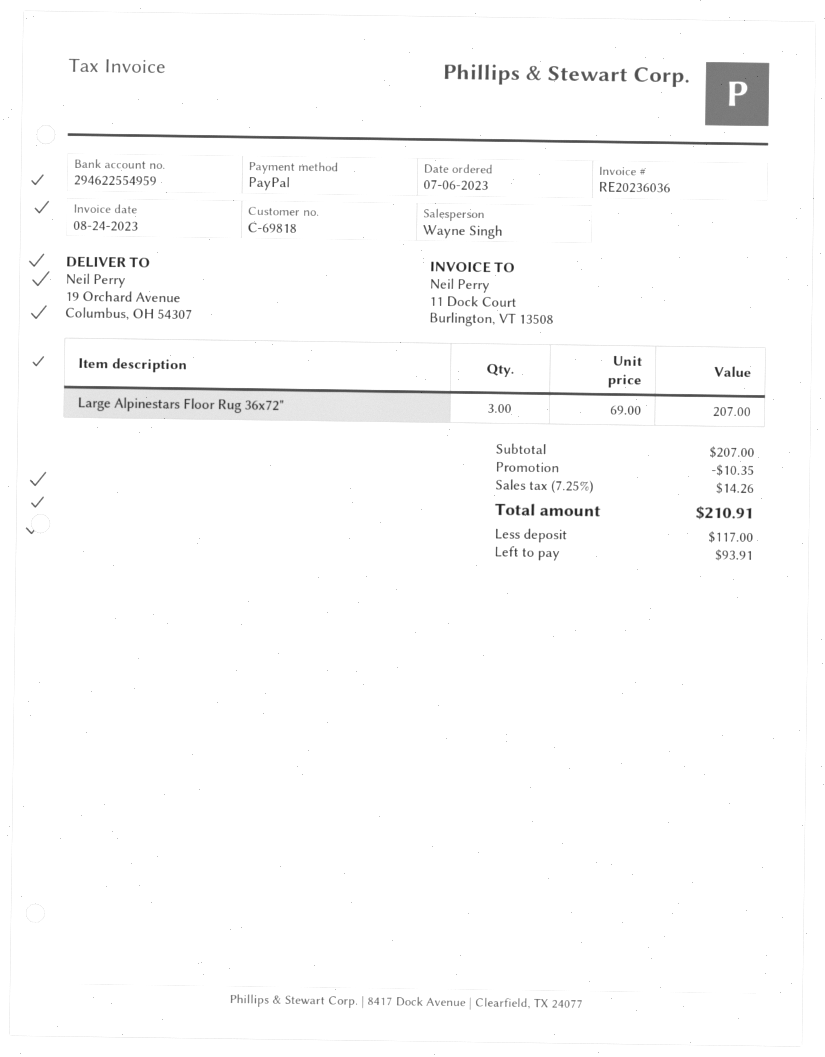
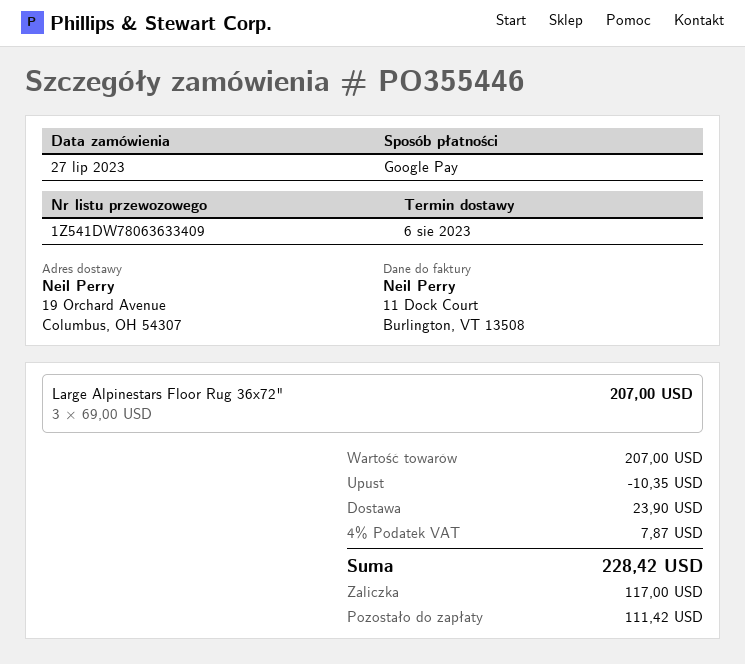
order date: 2023-07-06 -> 2023-07-27
payment method: PayPal -> Google Pay
shipping: none -> 23.90
tax: 7.25% = 14.26 -> 4% = 7.87
total: 210.91 -> 228.42
balance: 93.91 -> 111.42

